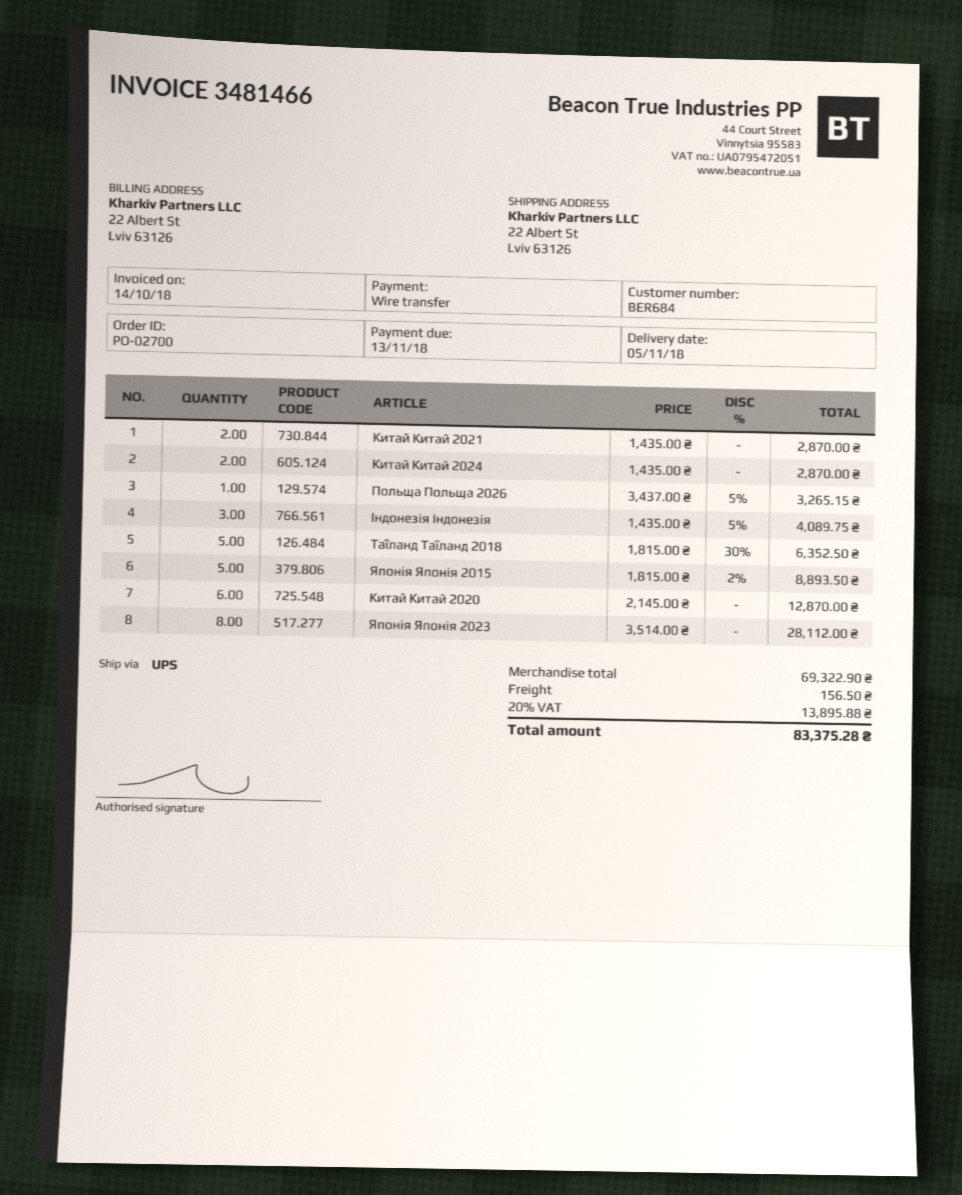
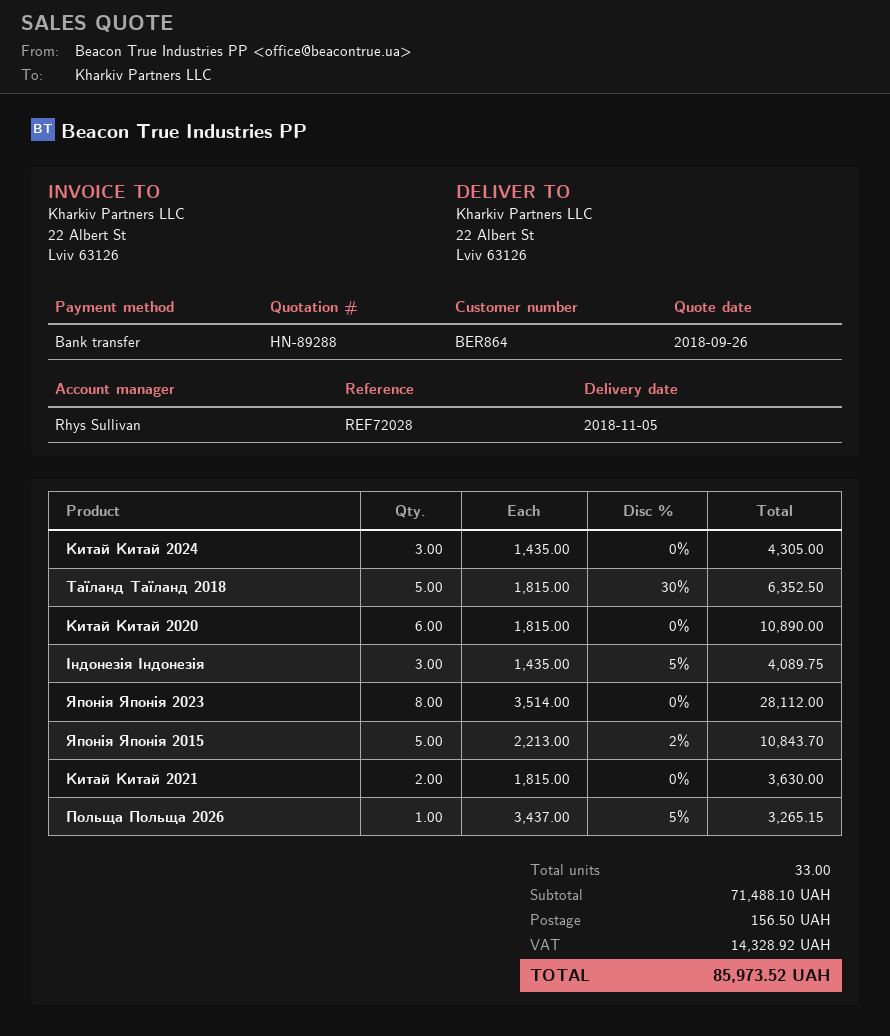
customer number: BER684 -> BER864
Китай Китай 2021: 2 x 1435.00 = 2870.00 -> 2 x 1815.00 = 3630.00
Китай Китай 2024: 2 x 1435.00 = 2870.00 -> 3 x 1435.00 = 4305.00
Японія Японія 2015: 5 x 1815.00 - 2% = 8893.50 -> 5 x 2213.00 - 2% = 10843.70
Китай Китай 2020: 6 x 2145.00 = 12870.00 -> 6 x 1815.00 = 10890.00
subtotal: 69322.90 -> 71488.10
tax: 13895.88 -> 14328.92
total: 83375.28 -> 85973.52

